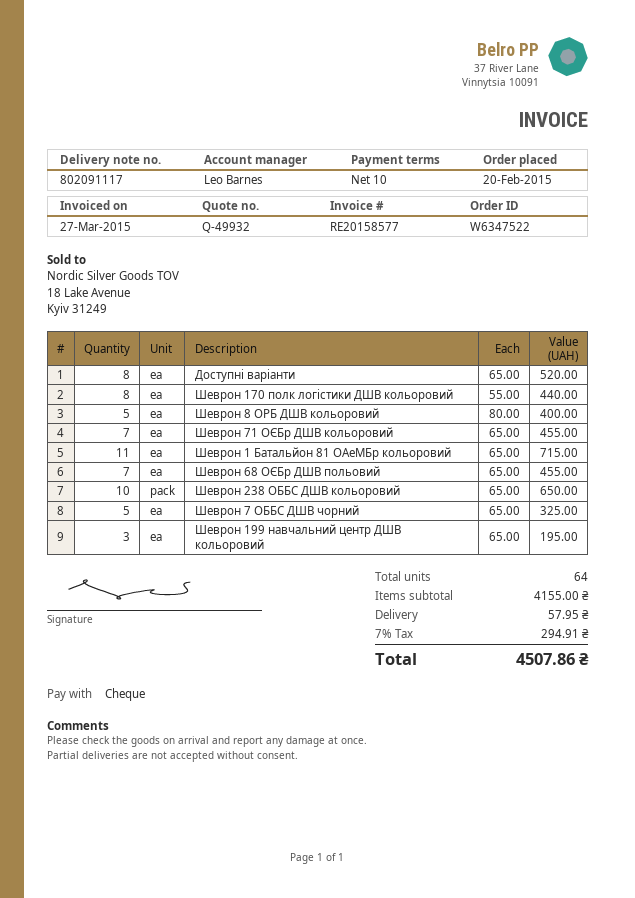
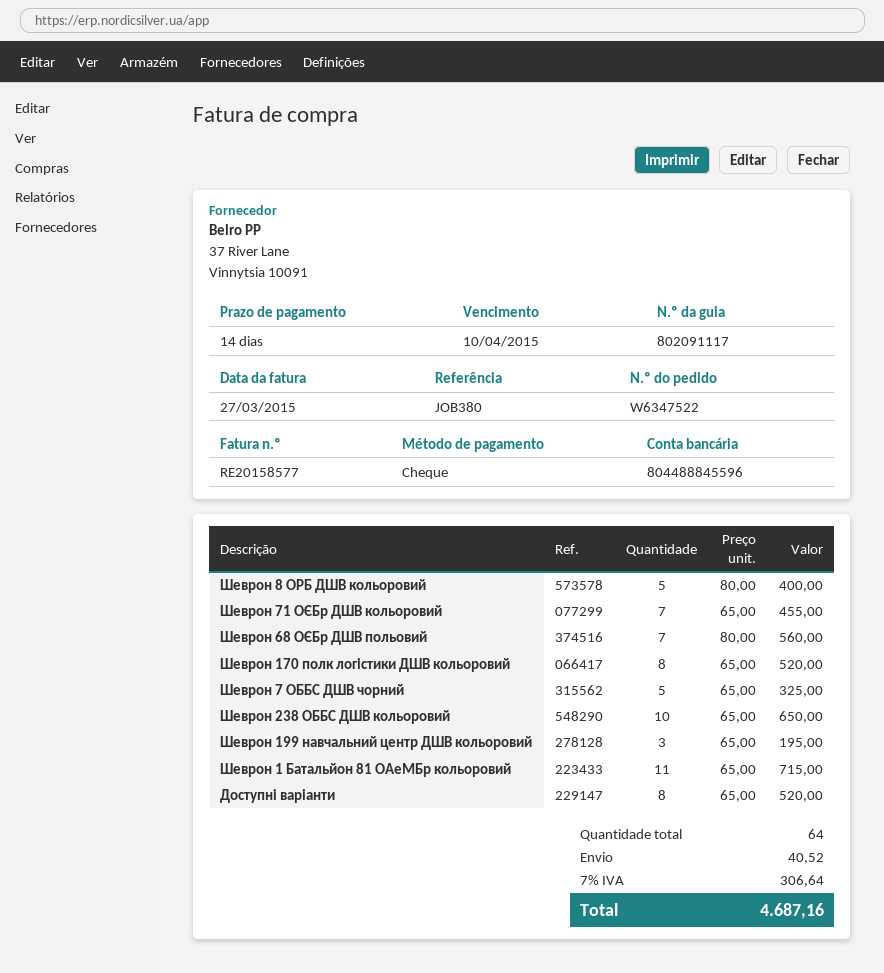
payment terms: 10 days -> 14 days
Шеврон 170 полк логістики ДШВ кольоровий: 8 x 55.00 = 440.00 -> 8 x 65.00 = 520.00
Шеврон 68 ОЄБр ДШВ польовий: 7 x 65.00 = 455.00 -> 7 x 80.00 = 560.00
shipping: 57.95 -> 40.52
tax: 7% = 294.91 -> 7% = 306.64
total: 4507.86 -> 4687.16

